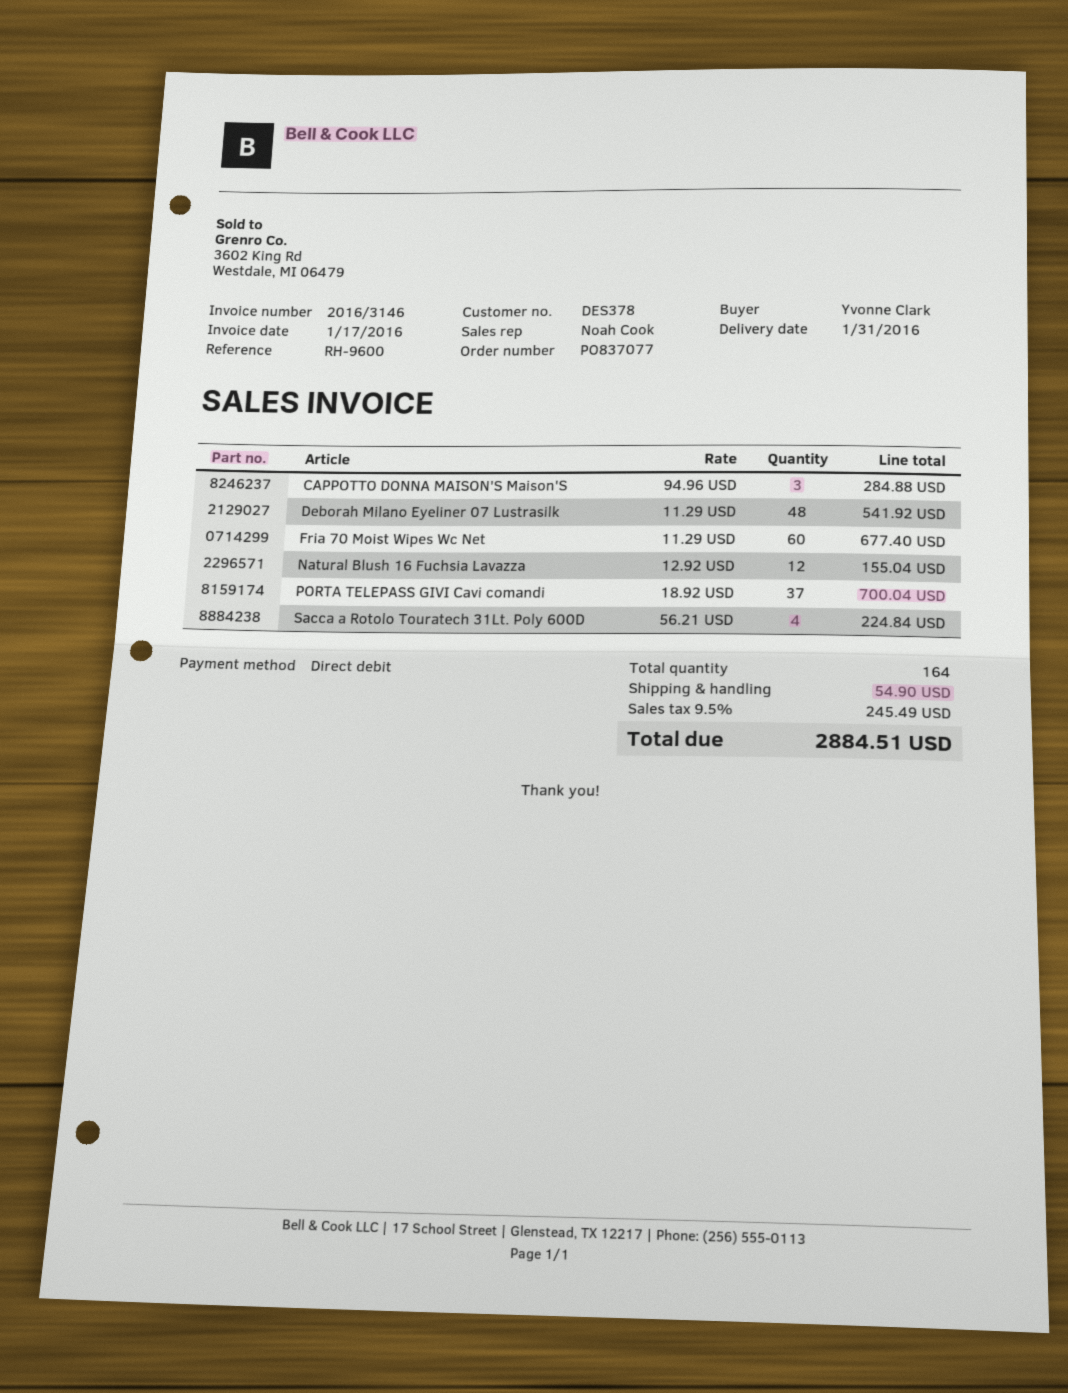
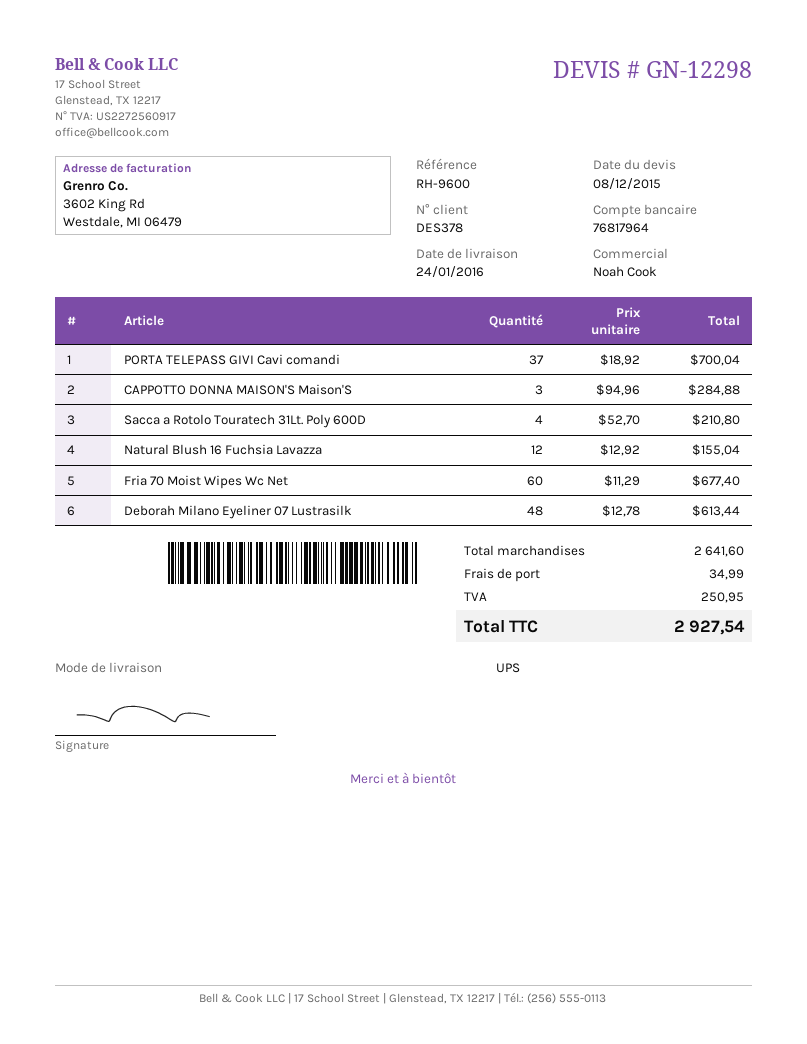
delivery date: 2016-01-31 -> 2016-01-24
Deborah Milano Eyeliner 07 Lustrasilk: 48 x 11.29 = 541.92 -> 48 x 12.78 = 613.44
Sacca a Rotolo Touratech 31Lt. Poly 600D: 4 x 56.21 = 224.84 -> 4 x 52.70 = 210.80
shipping: 54.90 -> 34.99
tax: 245.49 -> 250.95
total: 2884.51 -> 2927.54

